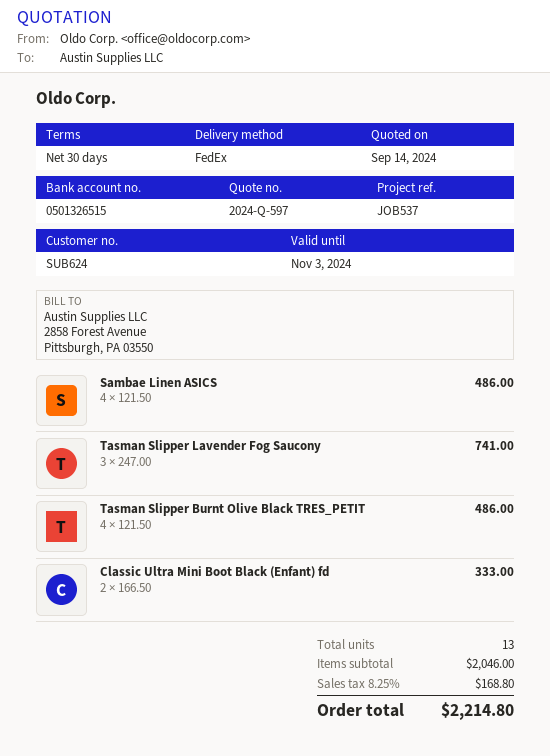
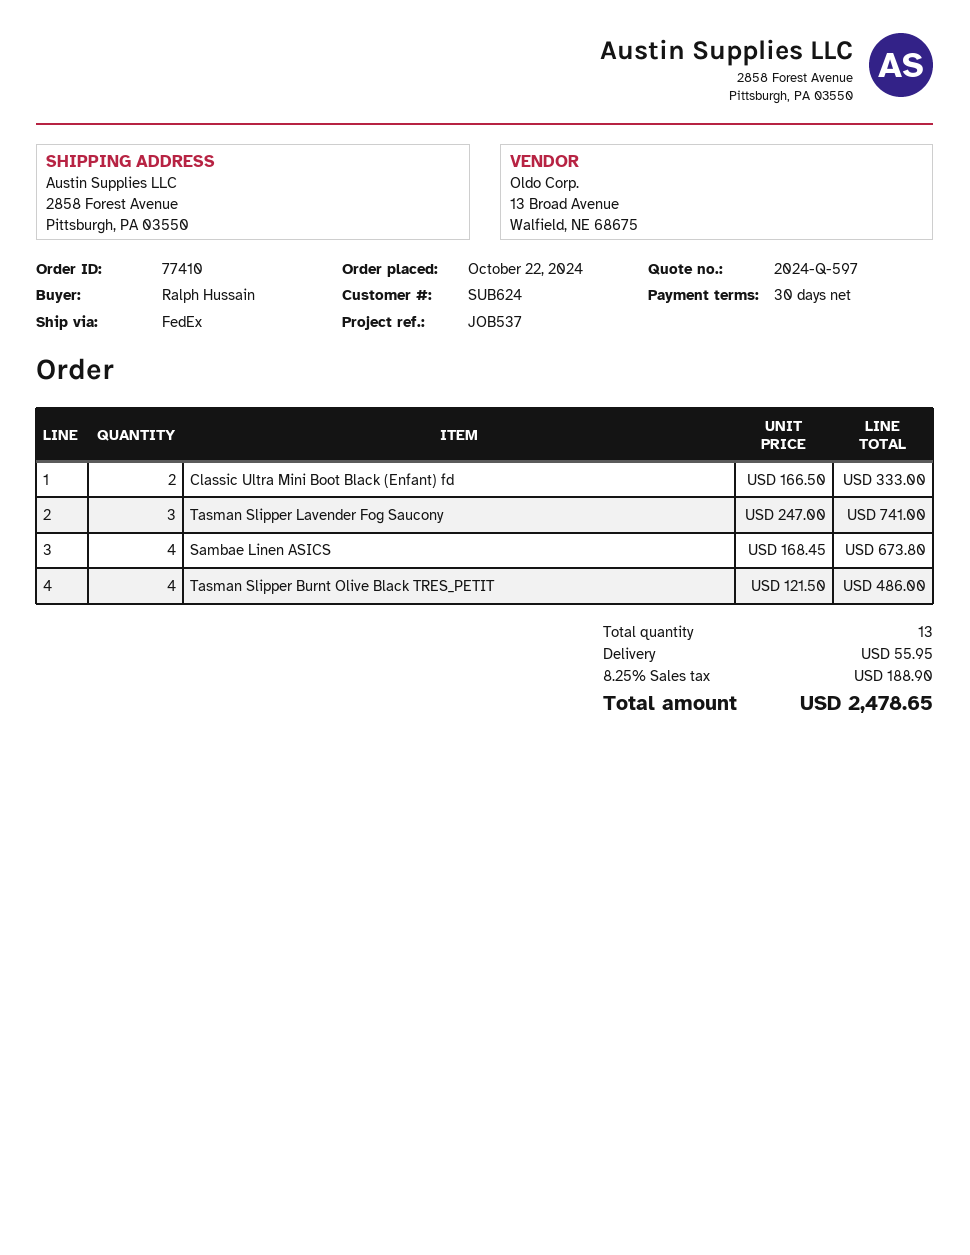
Sambae Linen ASICS: 4 x 121.50 = 486.00 -> 4 x 168.45 = 673.80
shipping: none -> 55.95
tax: 8.25% = 168.80 -> 8.25% = 188.90
total: 2214.80 -> 2478.65

